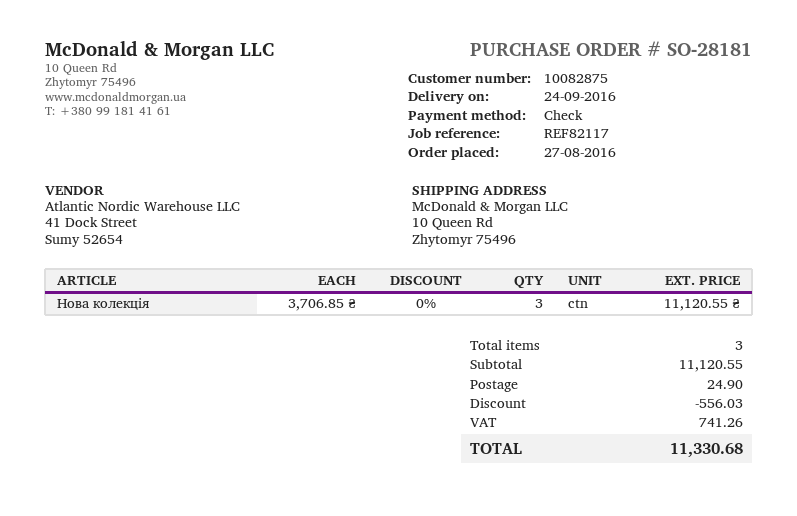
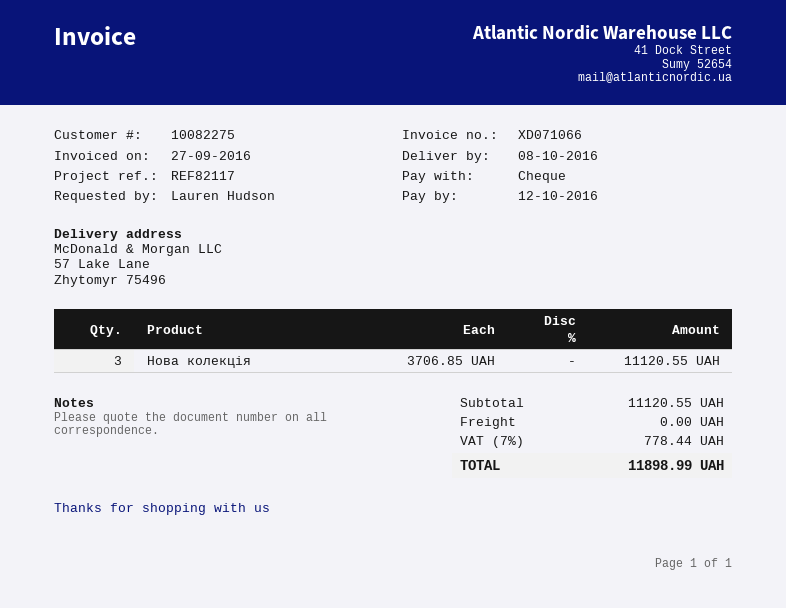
delivery date: 2016-09-24 -> 2016-10-08
customer number: 10082875 -> 10082275
ship to: 10 Queen Rd, Zhytomyr 75496 -> 57 Lake Lane, Zhytomyr 75496
discount: 556.03 -> none
shipping: 24.90 -> 0.00
tax: 741.26 -> 778.44
total: 11330.68 -> 11898.99

